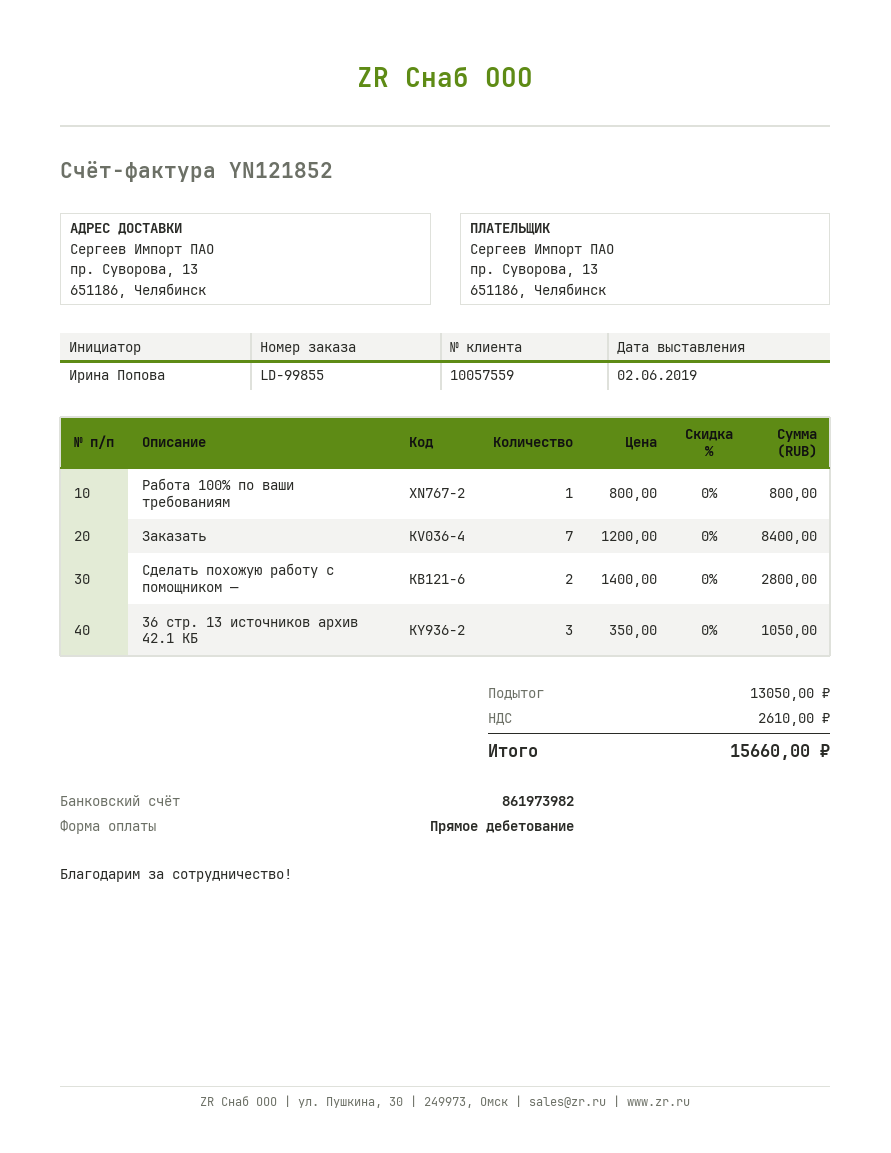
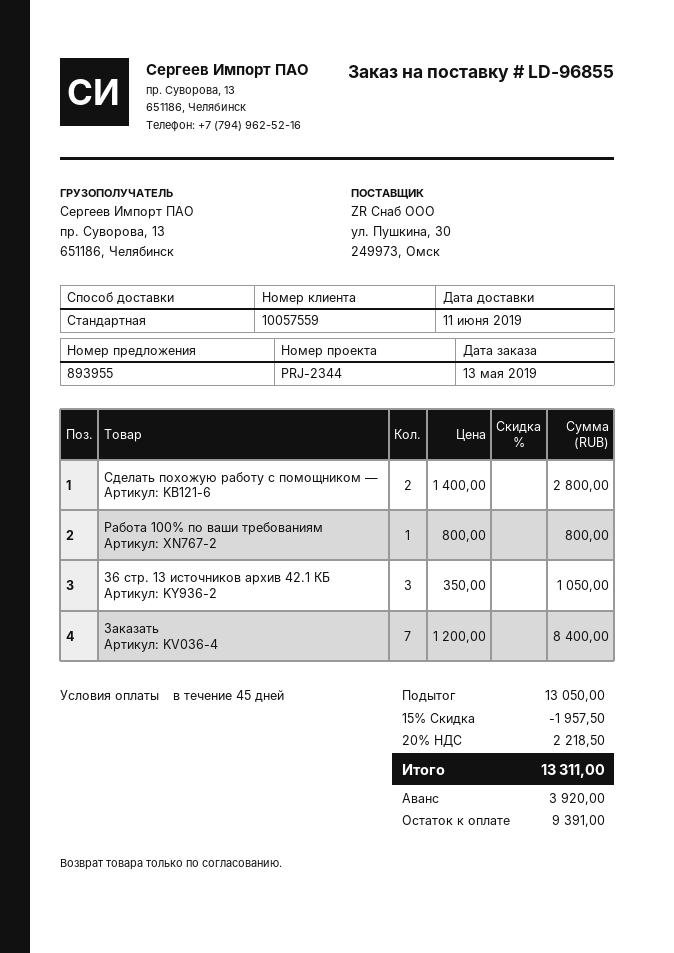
order number: LD-99855 -> LD-96855
discount: none -> 15% = 1957.50
tax: 2610.00 -> 2218.50
total: 15660.00 -> 13311.00

